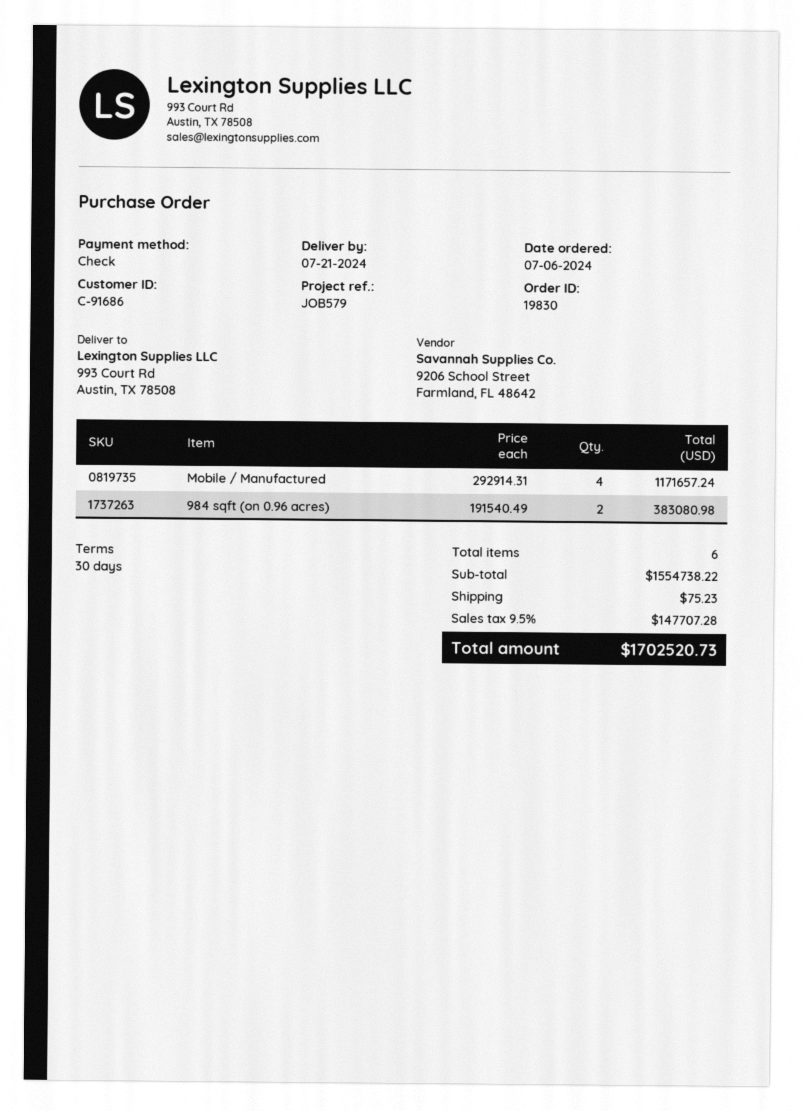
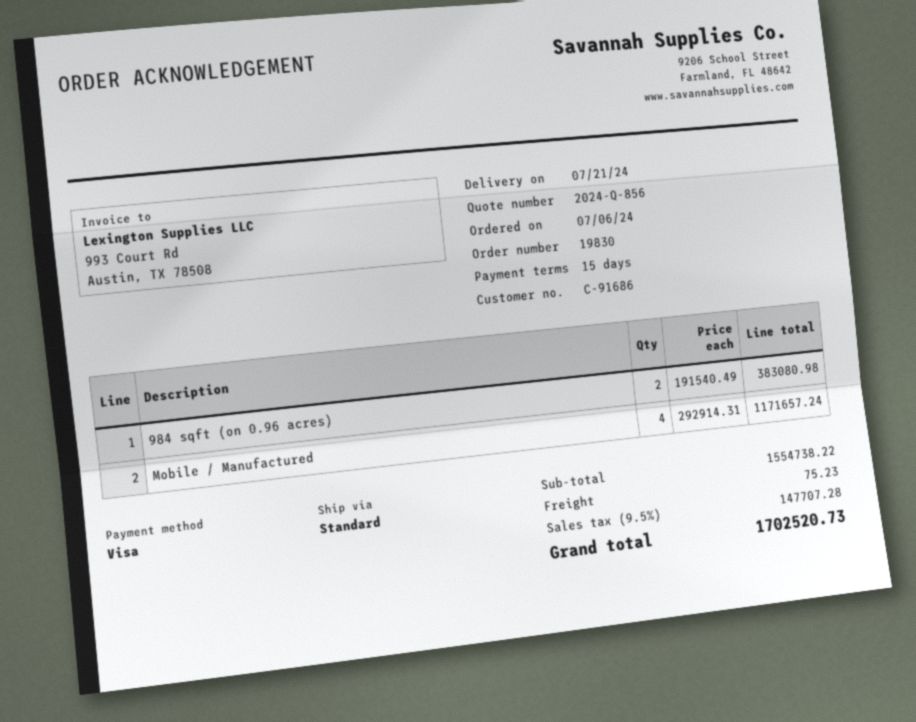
payment terms: 30 days -> 15 days
payment method: cheque -> Visa

